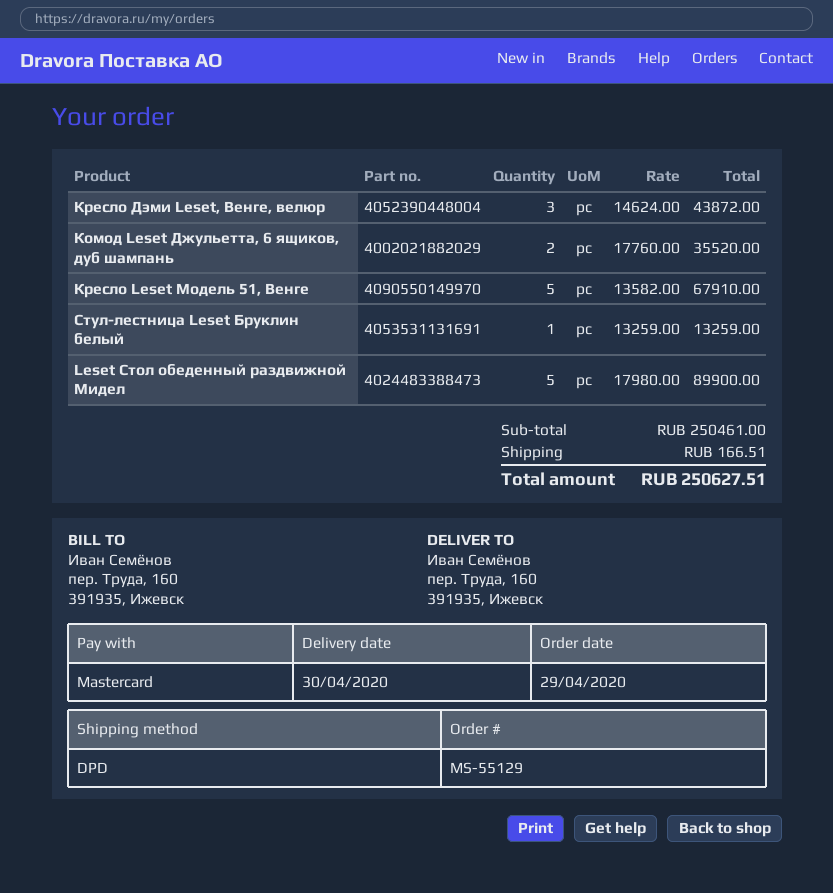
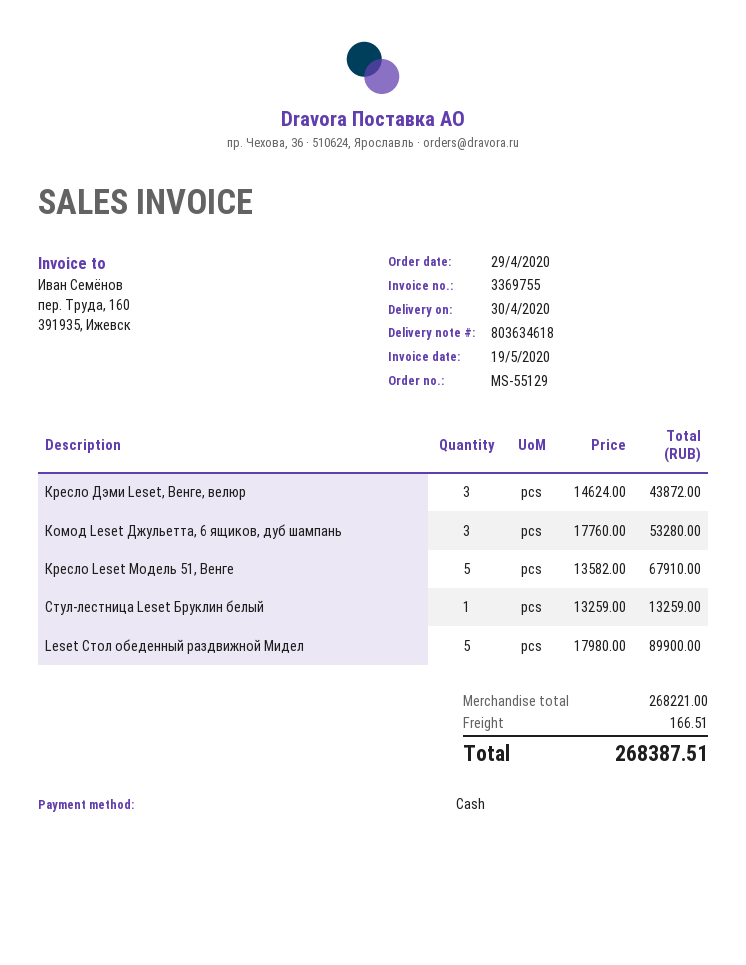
payment method: Mastercard -> cash
Комод Leset Джульетта, 6 ящиков, дуб шампань: 2 x 17760.00 = 35520.00 -> 3 x 17760.00 = 53280.00
subtotal: 250461.00 -> 268221.00
total: 250627.51 -> 268387.51

